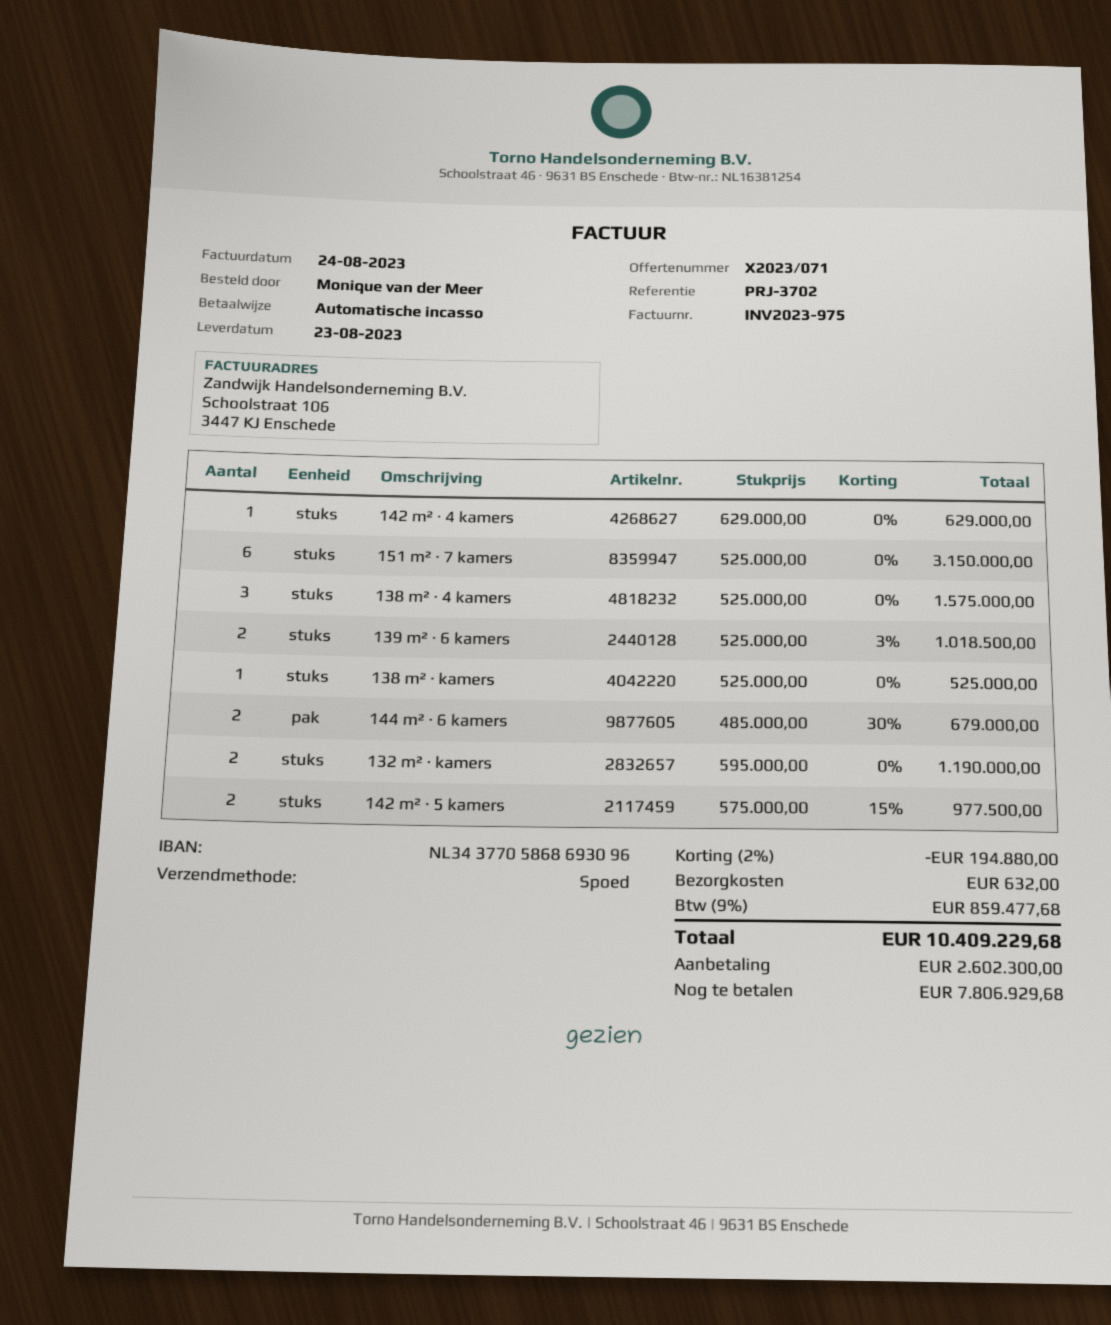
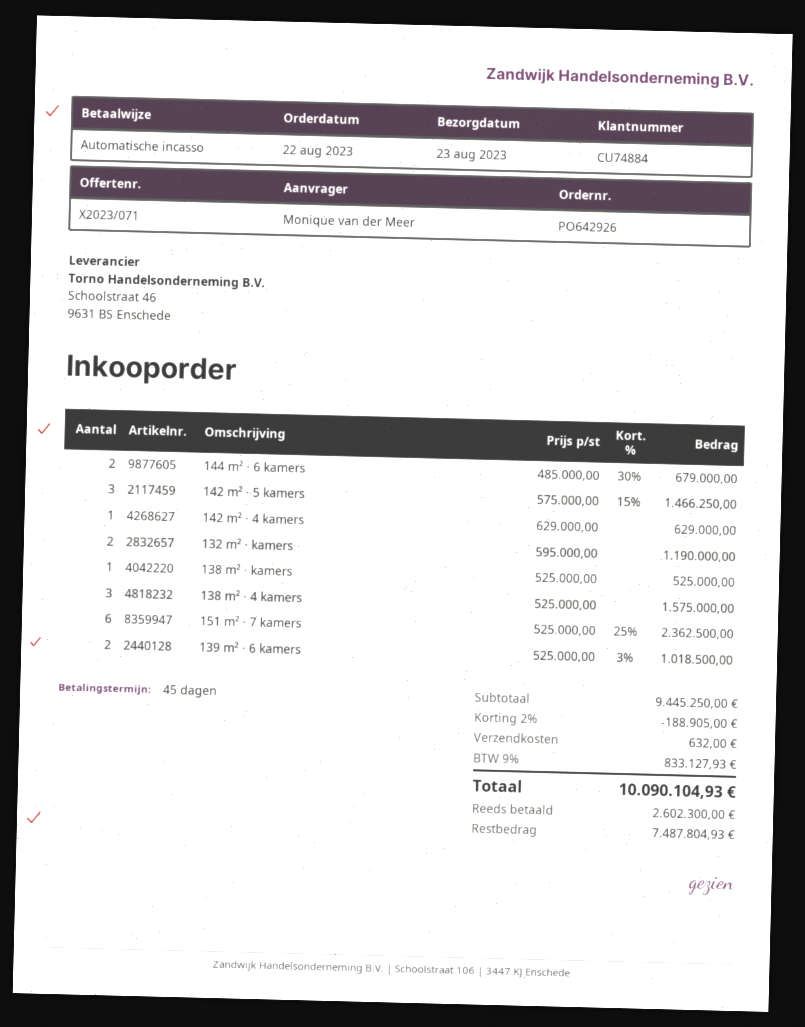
151 m² · 7 kamers: 6 x 525000.00 = 3150000.00 -> 6 x 525000.00 - 25% = 2362500.00
142 m² · 5 kamers: 2 x 575000.00 - 15% = 977500.00 -> 3 x 575000.00 - 15% = 1466250.00
discount: 2% = 194880.00 -> 2% = 188905.00
tax: 9% = 859477.68 -> 9% = 833127.93
total: 10409229.68 -> 10090104.93
balance: 7806929.68 -> 7487804.93

